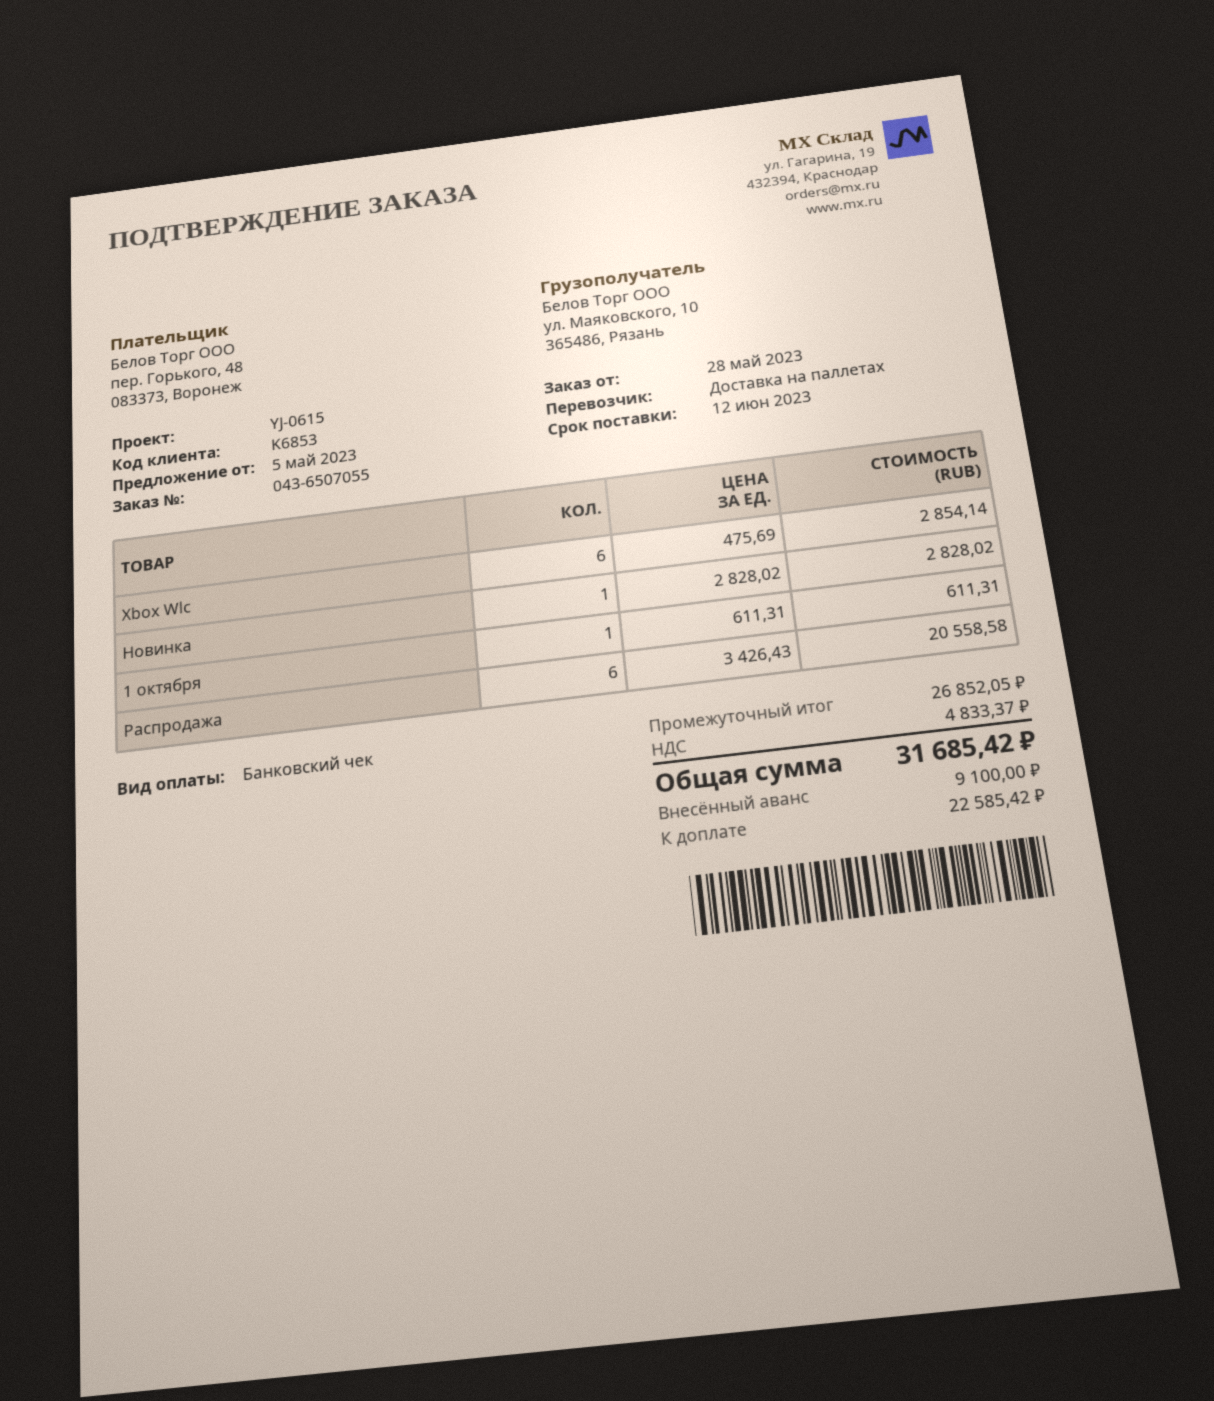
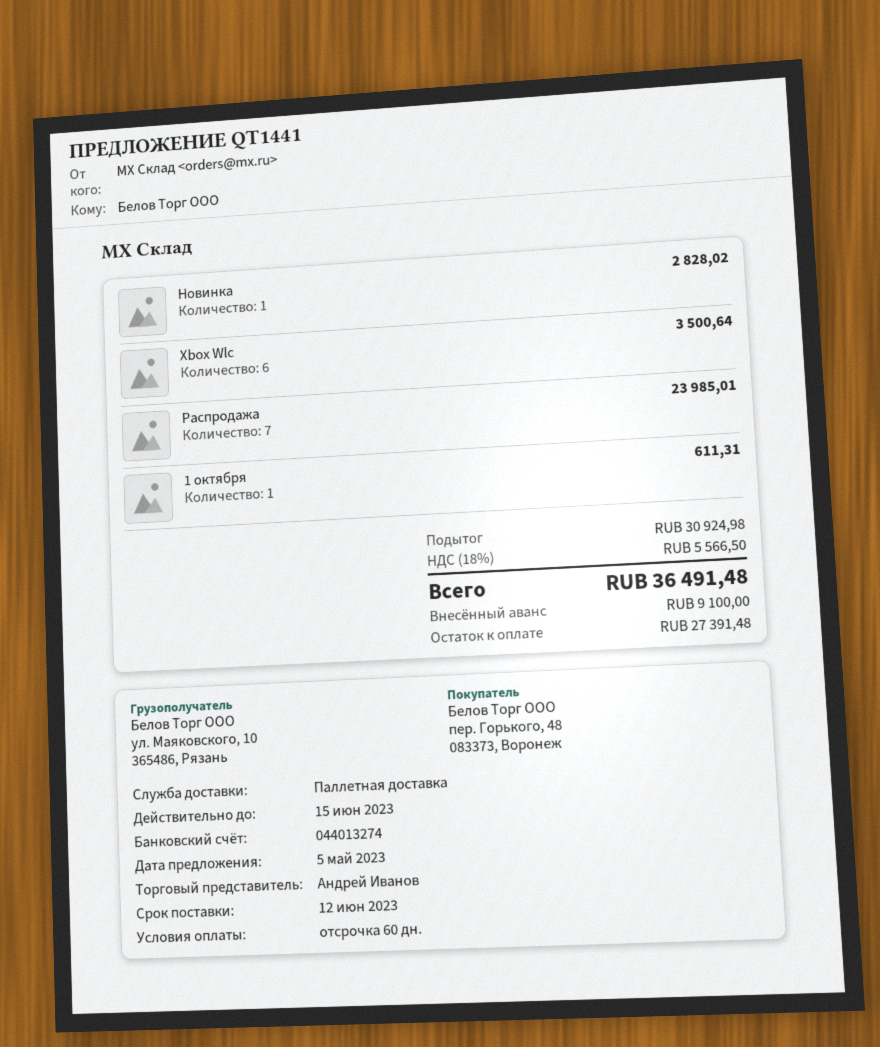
Xbox Wlc: 6 for 2854.14 -> 6 for 3500.64
Распродажа: 6 for 20558.58 -> 7 for 23985.01
subtotal: 26852.05 -> 30924.98
tax: 4833.37 -> 5566.50
total: 31685.42 -> 36491.48
balance: 22585.42 -> 27391.48

